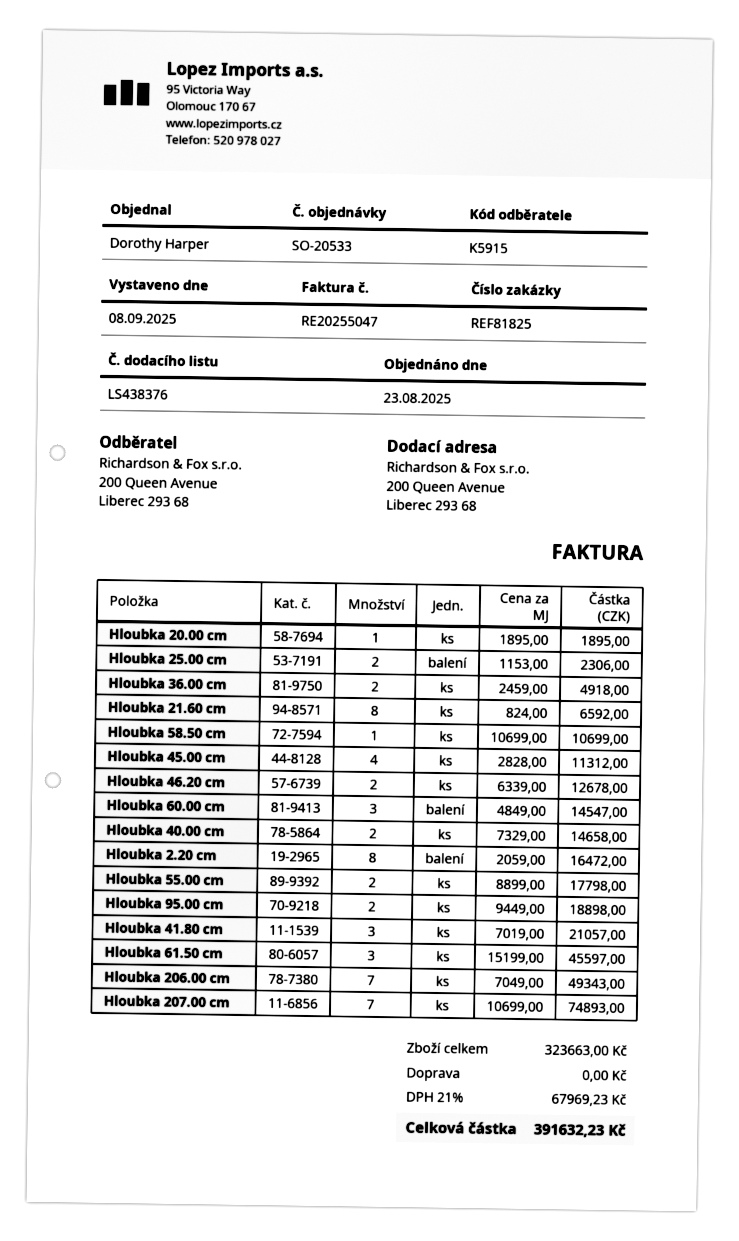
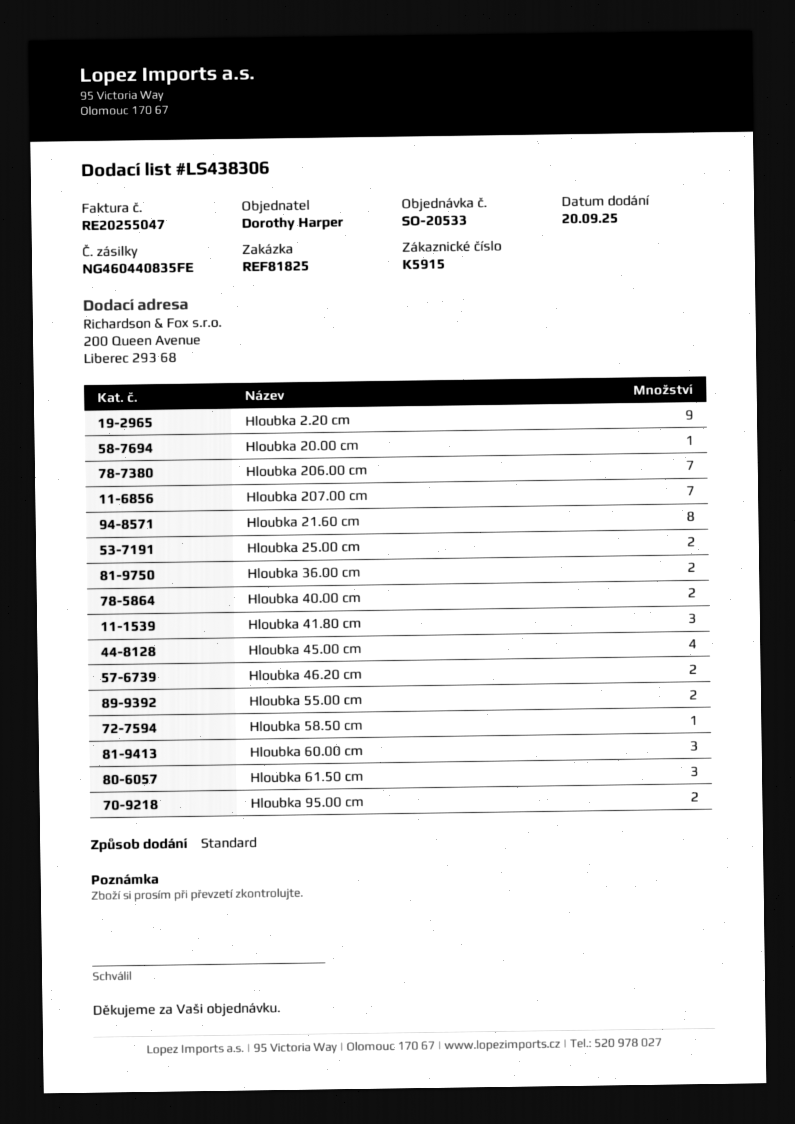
delivery note number: LS438376 -> LS438306
Hloubka 2.20 cm: 8 -> 9

